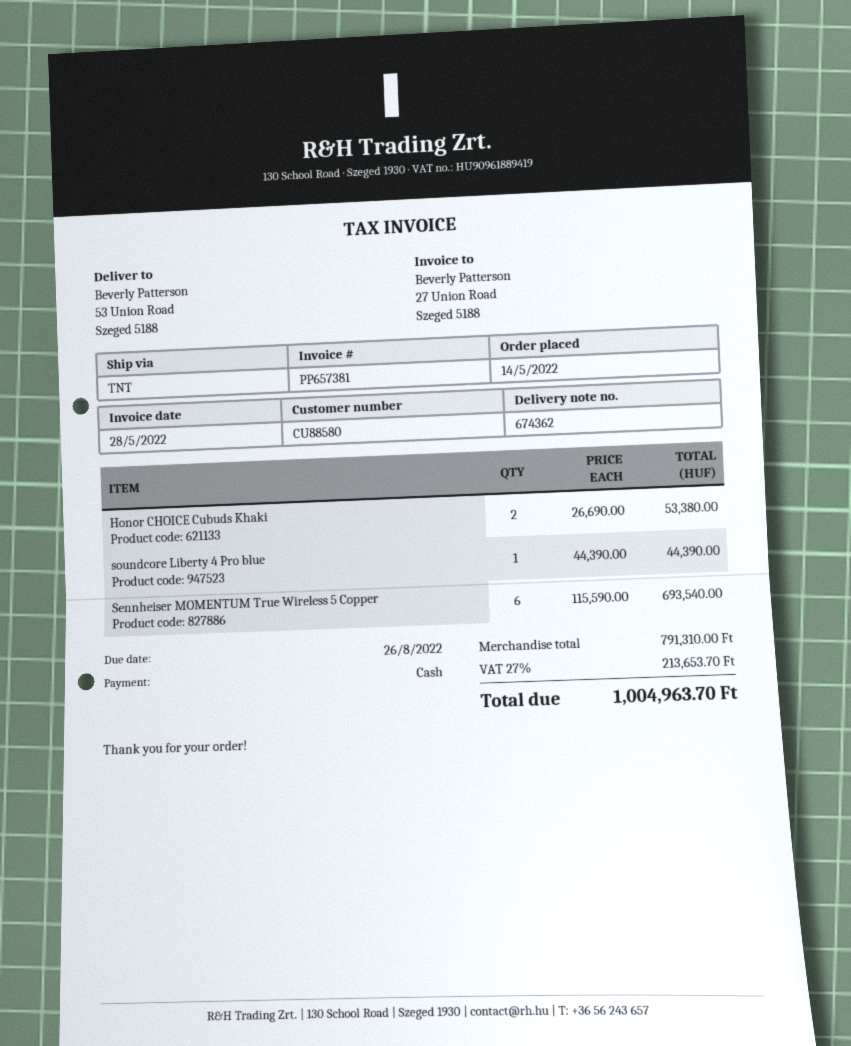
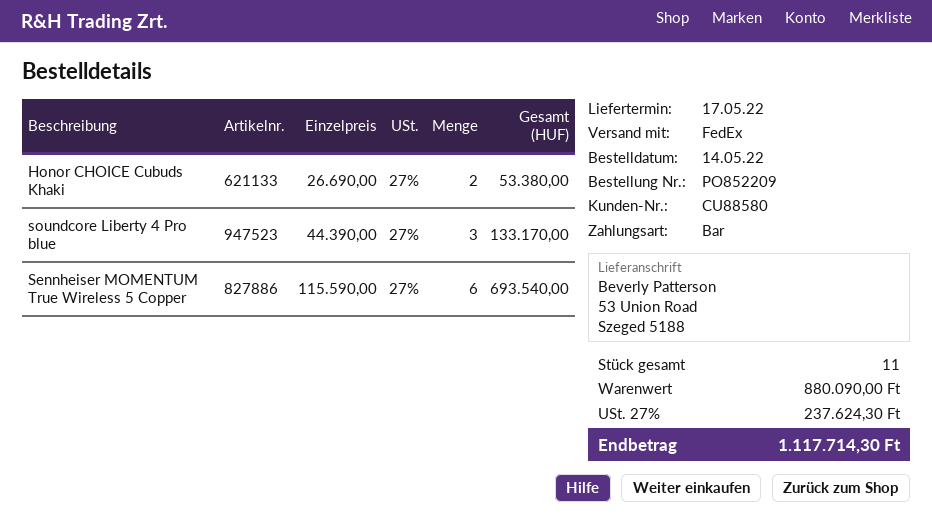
shipping method: TNT -> FedEx
soundcore Liberty 4 Pro blue: 1 x 44390.00 = 44390.00 -> 3 x 44390.00 = 133170.00
subtotal: 791310.00 -> 880090.00
tax: 27% = 213653.70 -> 27% = 237624.30
total: 1004963.70 -> 1117714.30

